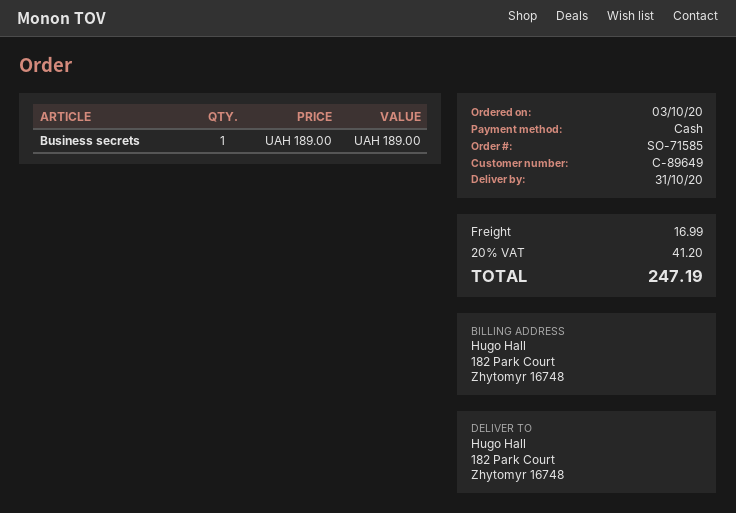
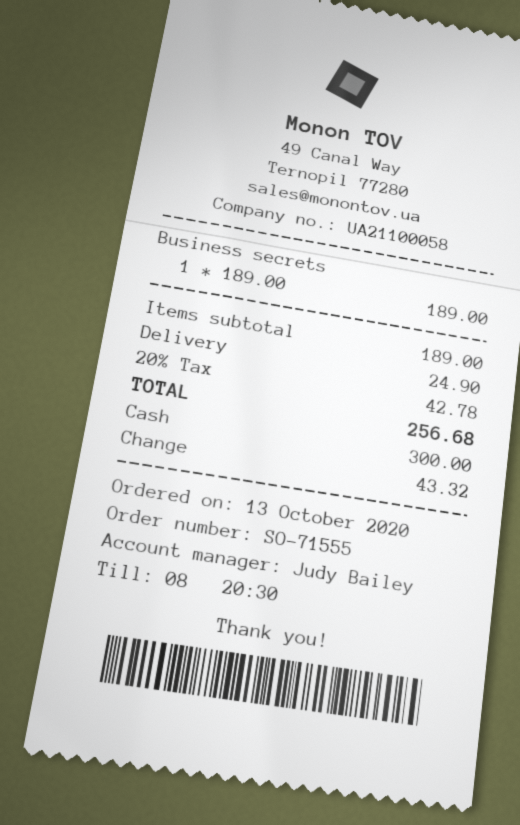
order number: SO-71585 -> SO-71555
order date: 2020-10-03 -> 2020-10-13
shipping: 16.99 -> 24.90
tax: 20% = 41.20 -> 20% = 42.78
total: 247.19 -> 256.68

